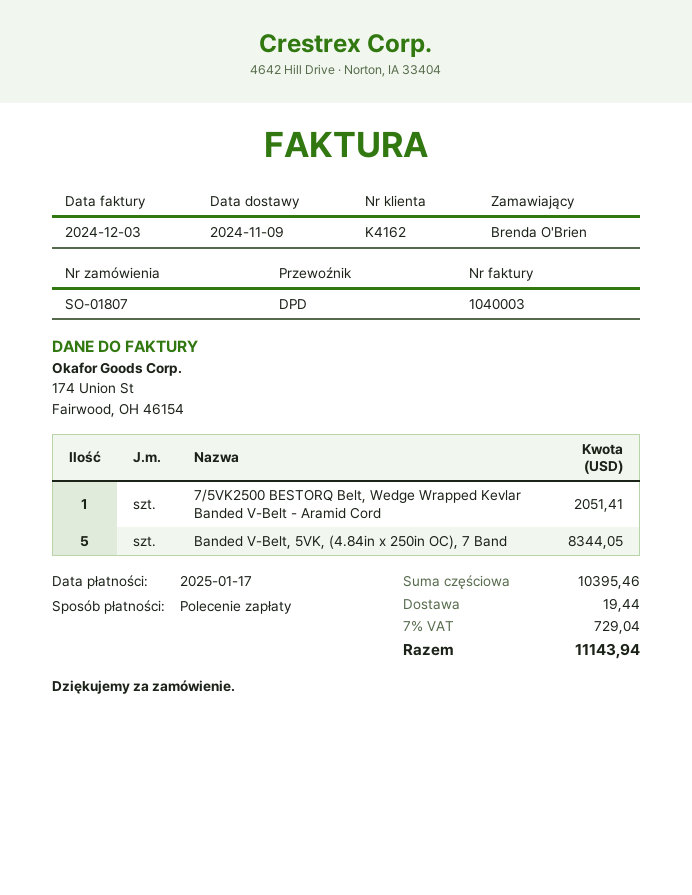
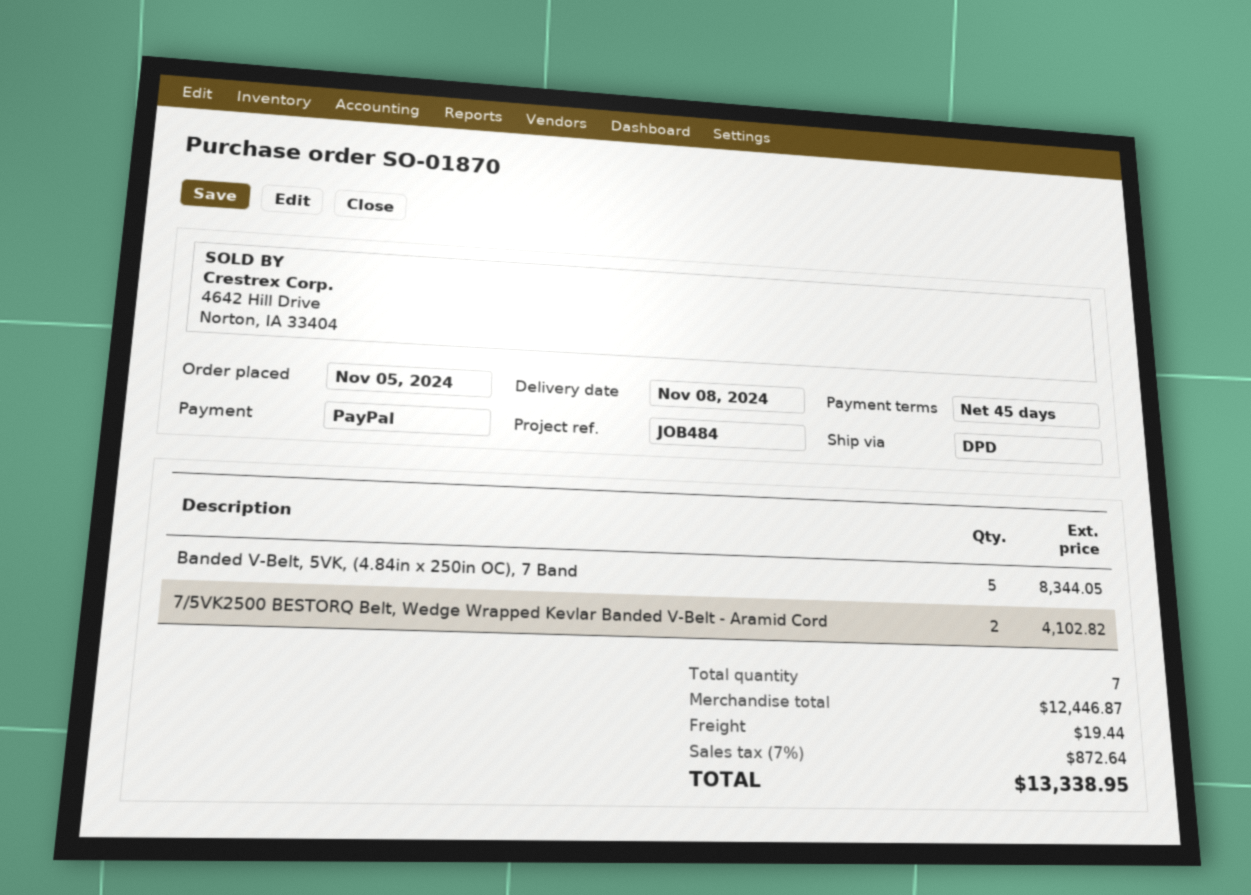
order number: SO-01807 -> SO-01870
delivery date: 2024-11-09 -> 2024-11-08
payment method: direct debit -> PayPal
7/5VK2500 BESTORQ Belt, Wedge Wrapped Kevlar Banded V-Belt - Aramid Cord: 1 for 2051.41 -> 2 for 4102.82
subtotal: 10395.46 -> 12446.87
tax: 7% = 729.04 -> 7% = 872.64
total: 11143.94 -> 13338.95

